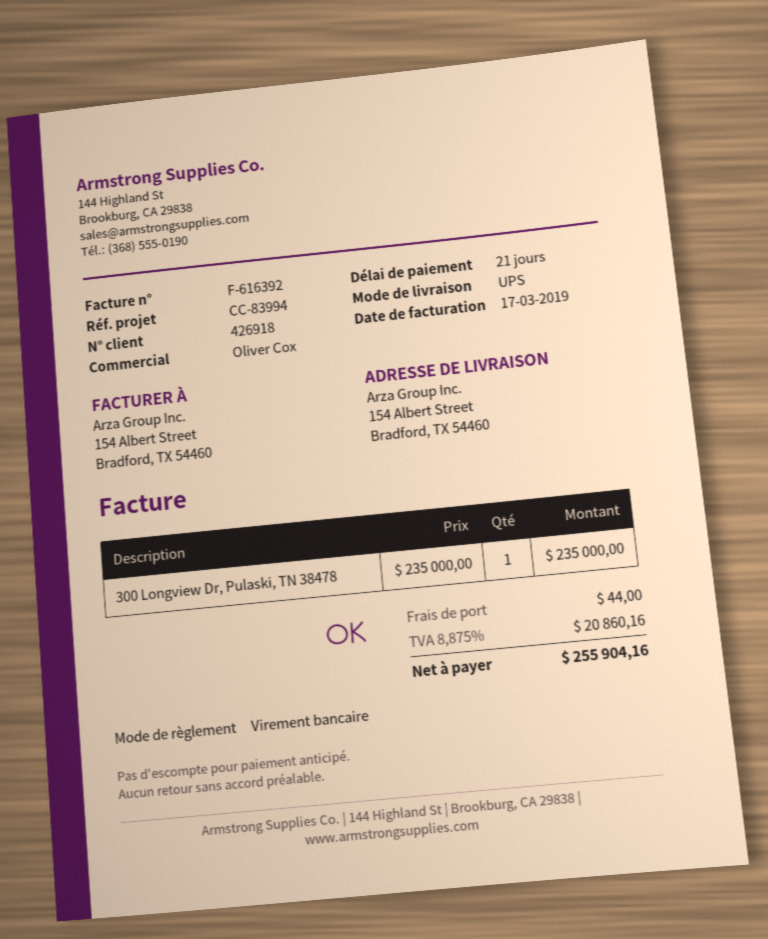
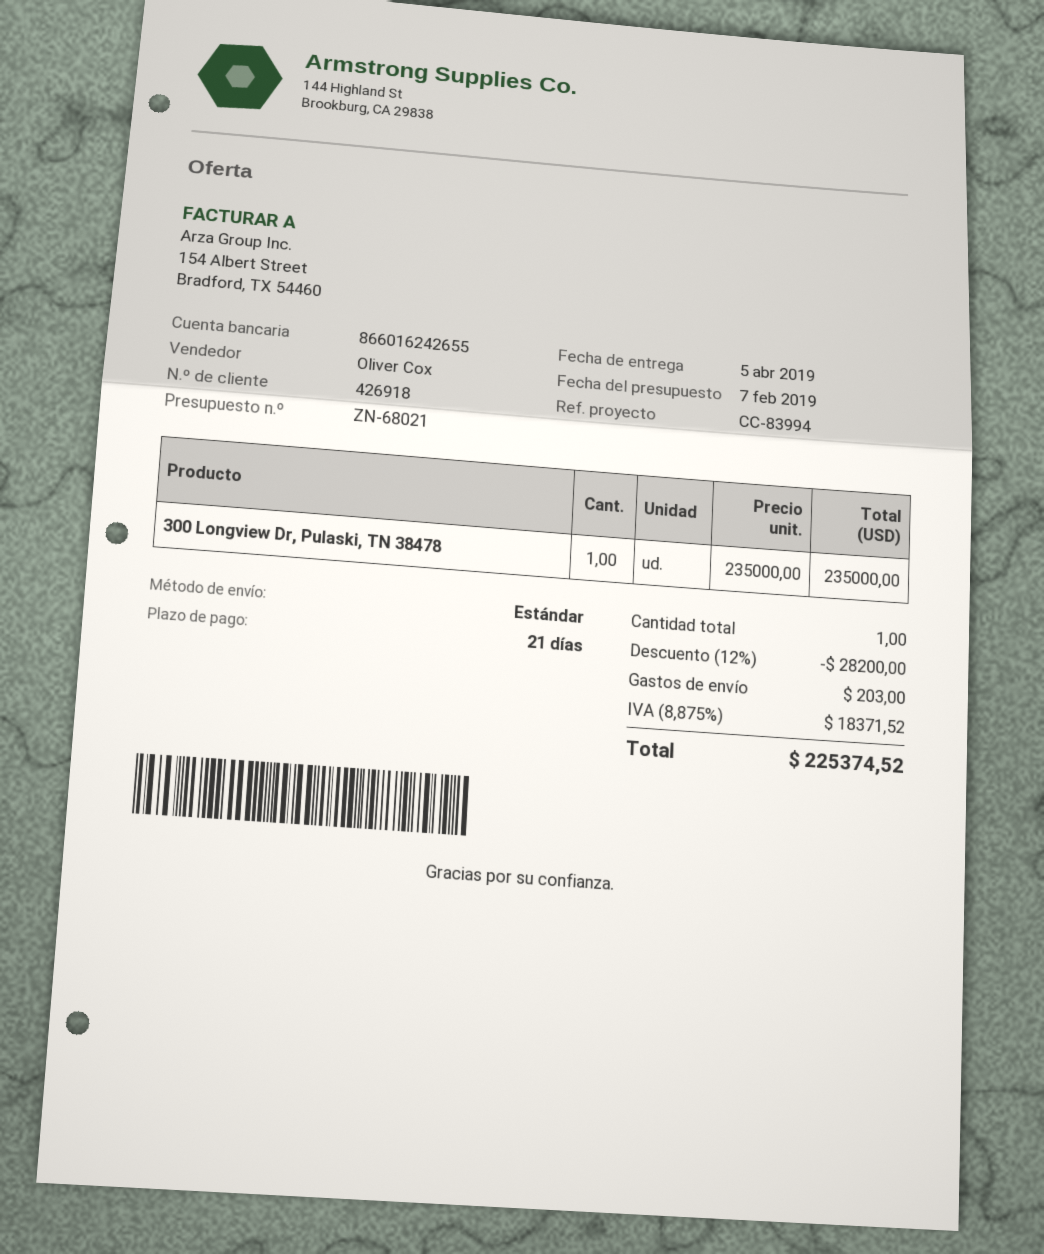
shipping method: UPS -> standard
discount: none -> 12% = 28200.00
shipping: 44.00 -> 203.00
tax: 8.875% = 20860.16 -> 8.875% = 18371.52
total: 255904.16 -> 225374.52

